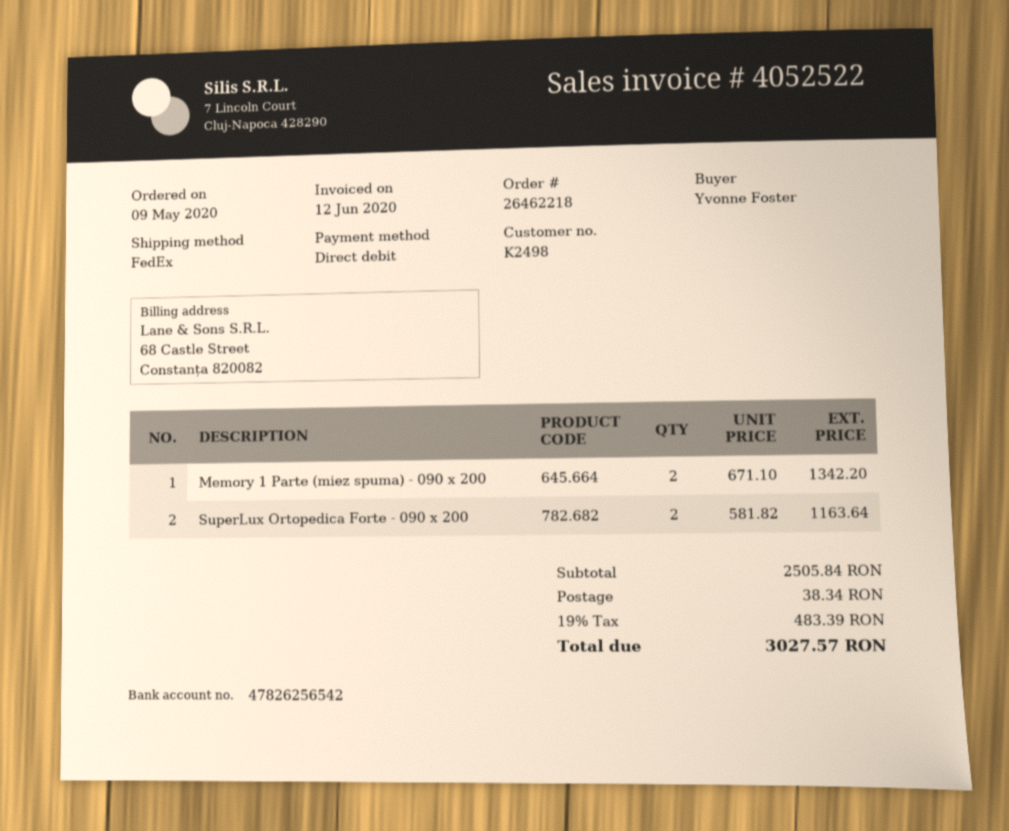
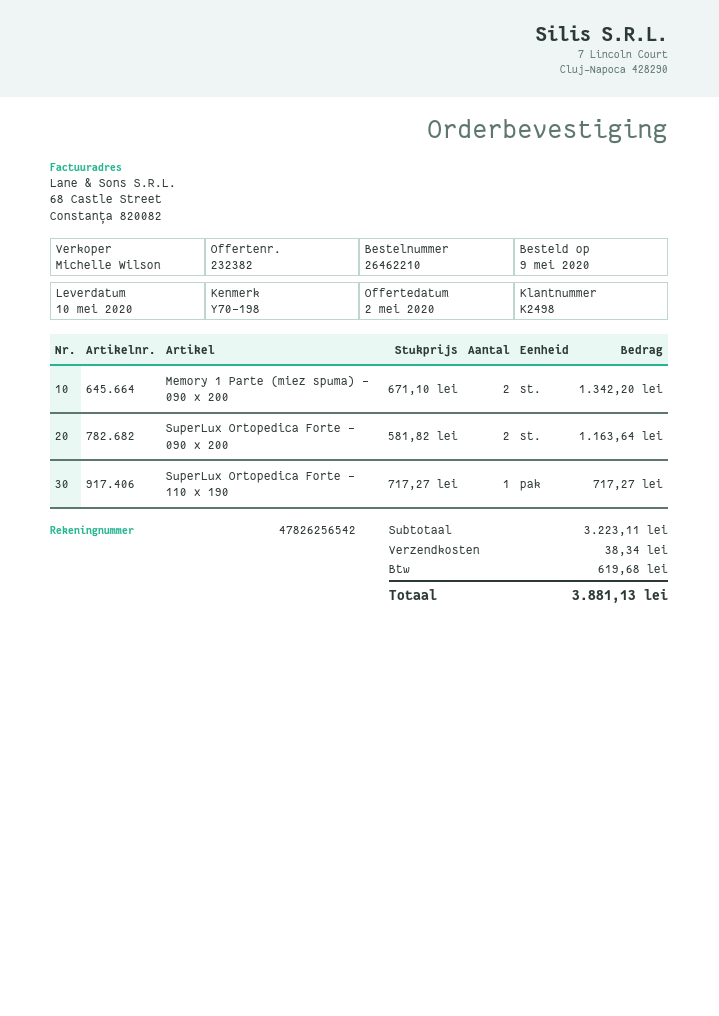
order number: 26462218 -> 26462210
SuperLux Ortopedica Forte - 110 x 190: none -> 1 x 717.27 = 717.27
subtotal: 2505.84 -> 3223.11
tax: 483.39 -> 619.68
total: 3027.57 -> 3881.13

